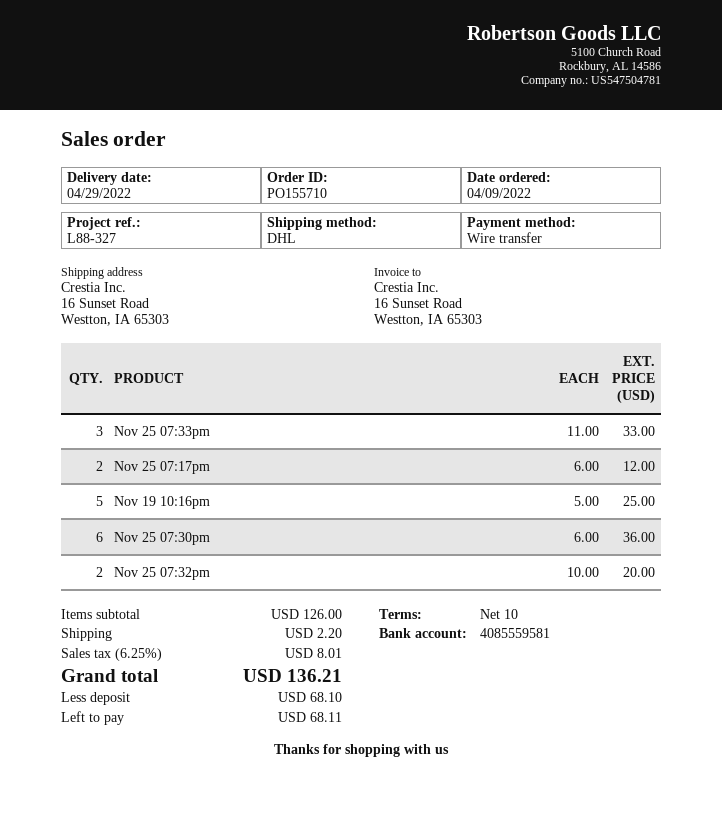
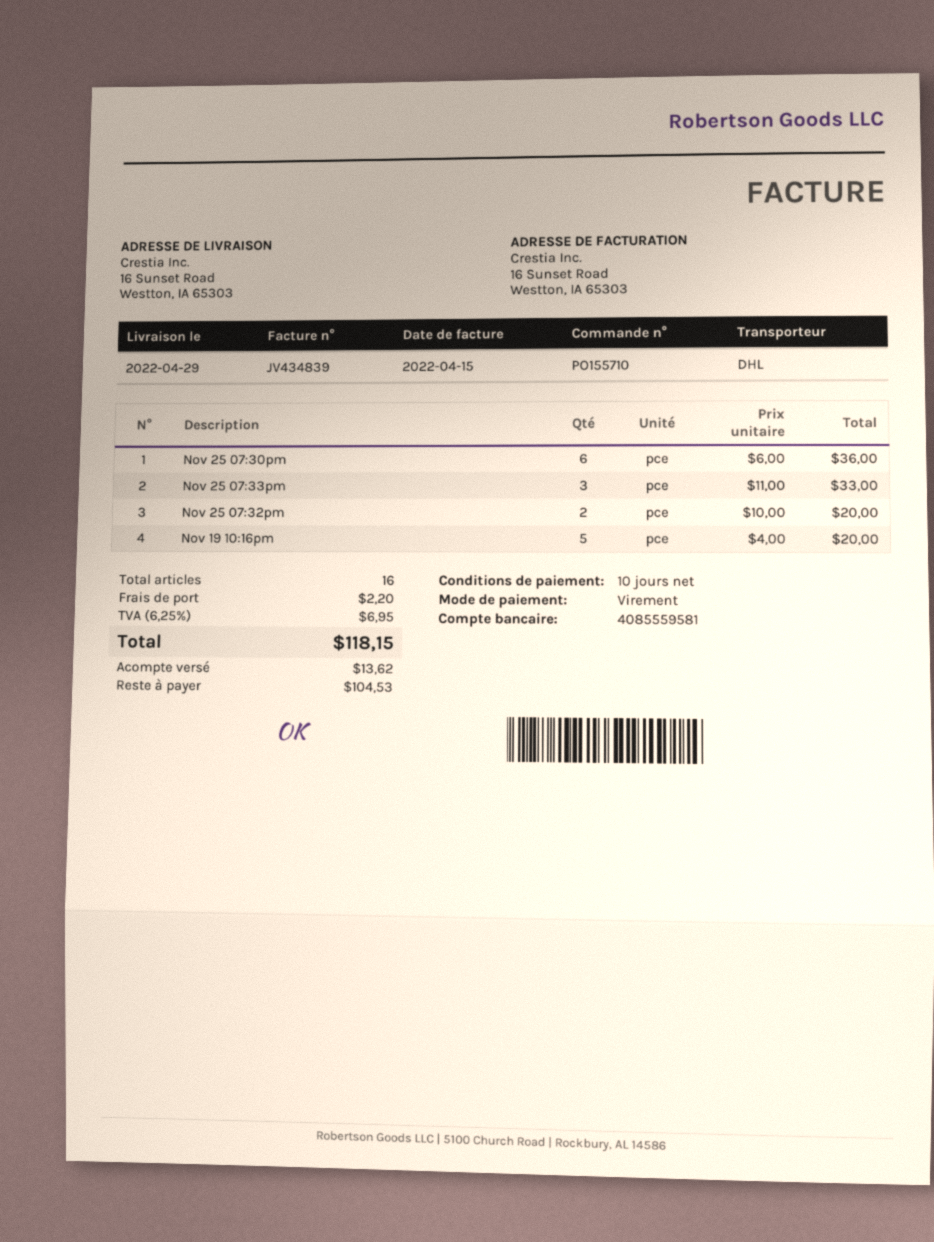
Nov 25 07:17pm: 2 x 6.00 = 12.00 -> none
Nov 19 10:16pm: 5 x 5.00 = 25.00 -> 5 x 4.00 = 20.00
tax: 6.25% = 8.01 -> 6.25% = 6.95
total: 136.21 -> 118.15
deposit: 68.10 -> 13.62
balance: 68.11 -> 104.53

